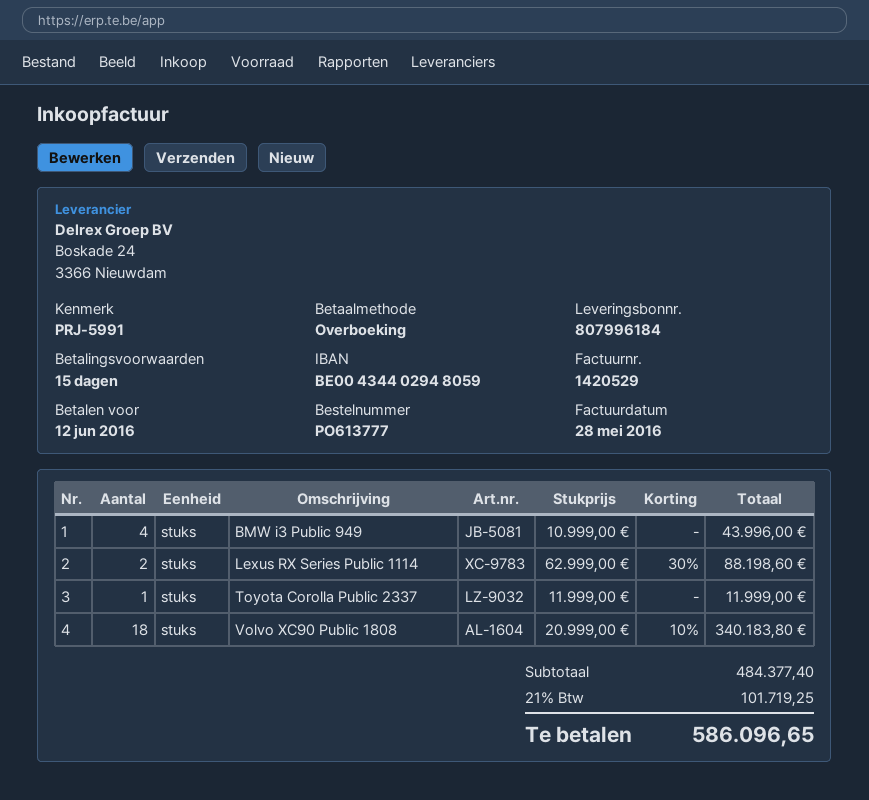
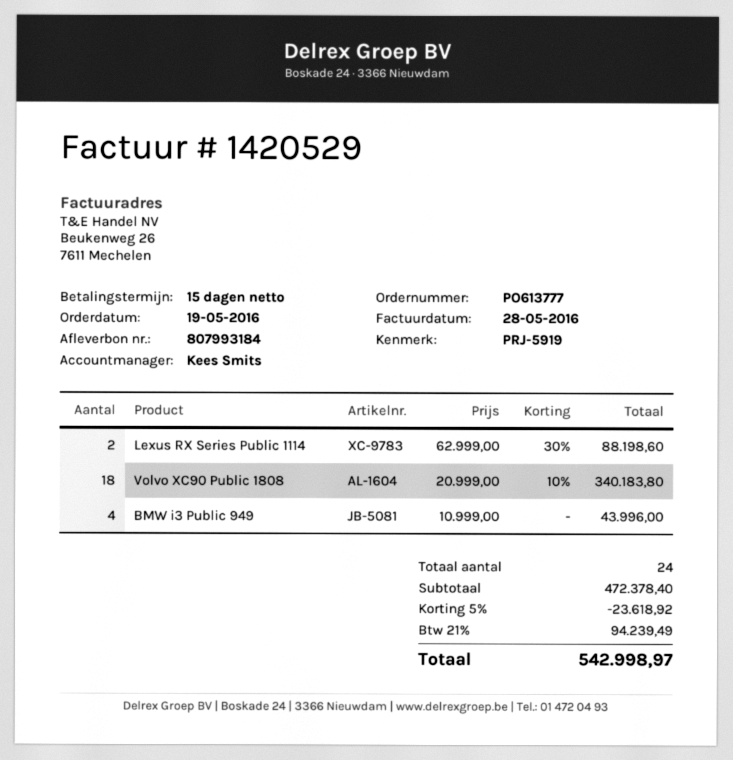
delivery note number: 807996184 -> 807993184
reference: PRJ-5991 -> PRJ-5919
Toyota Corolla Public 2337: 1 x 11999.00 = 11999.00 -> none
subtotal: 484377.40 -> 472378.40
discount: none -> 5% = 23618.92
tax: 21% = 101719.25 -> 21% = 94239.49
total: 586096.65 -> 542998.97

